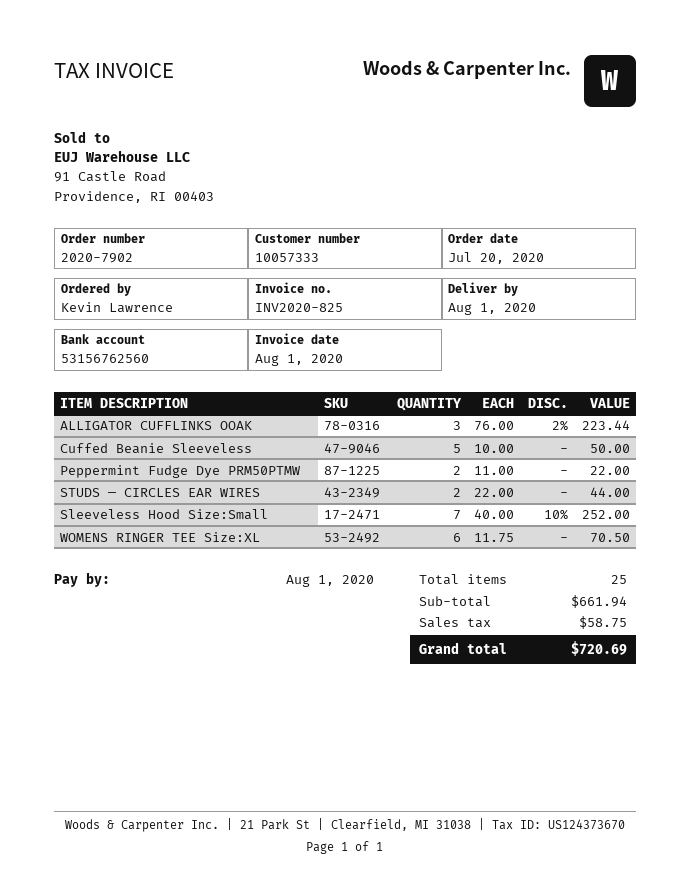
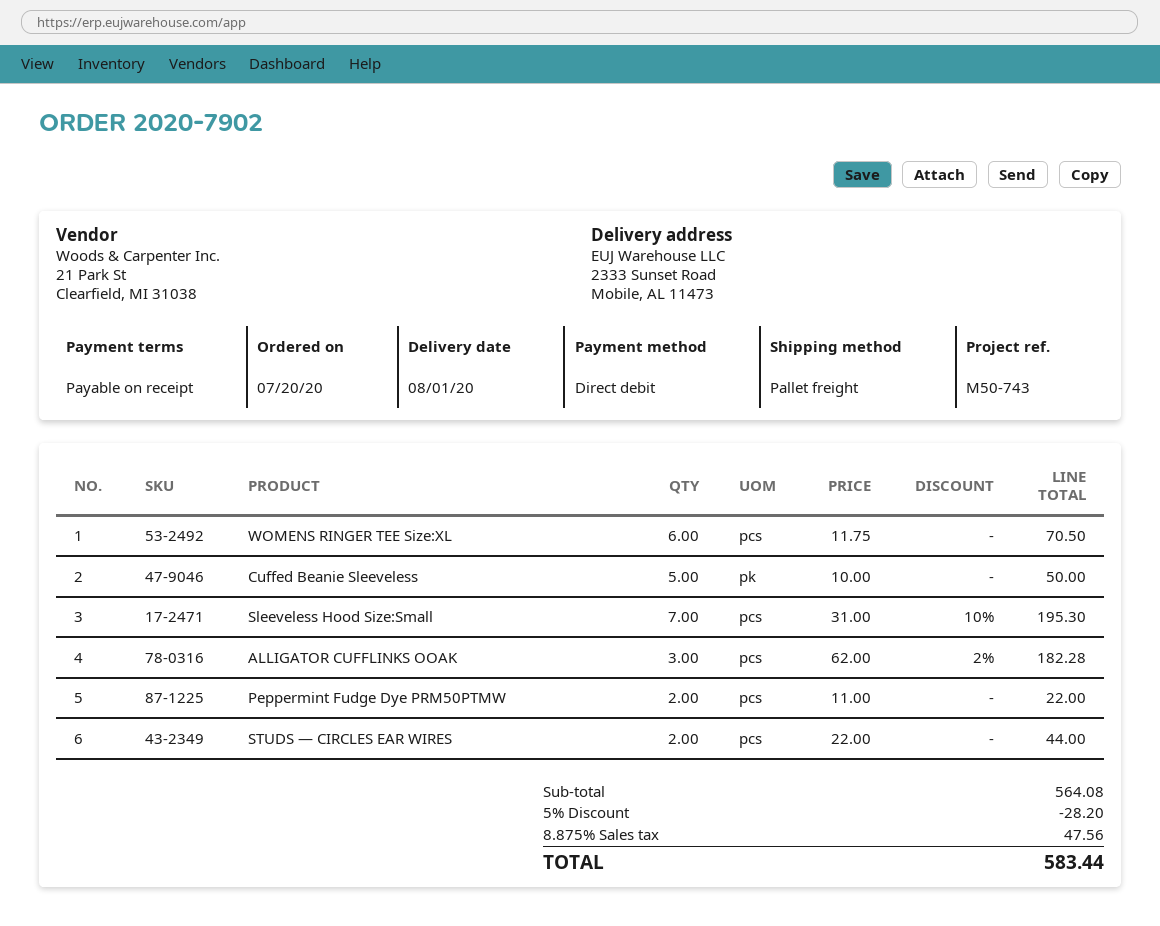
ALLIGATOR CUFFLINKS OOAK: 3 x 76.00 - 2% = 223.44 -> 3 x 62.00 - 2% = 182.28
Sleeveless Hood Size:Small: 7 x 40.00 - 10% = 252.00 -> 7 x 31.00 - 10% = 195.30
subtotal: 661.94 -> 564.08
discount: none -> 5% = 28.20
tax: 58.75 -> 47.56
total: 720.69 -> 583.44

